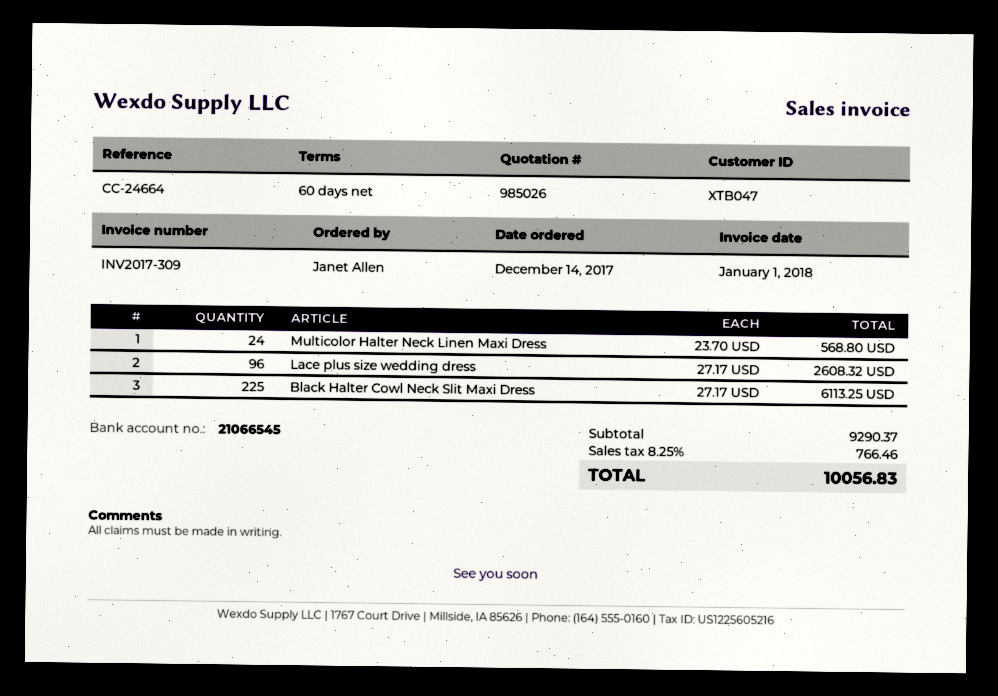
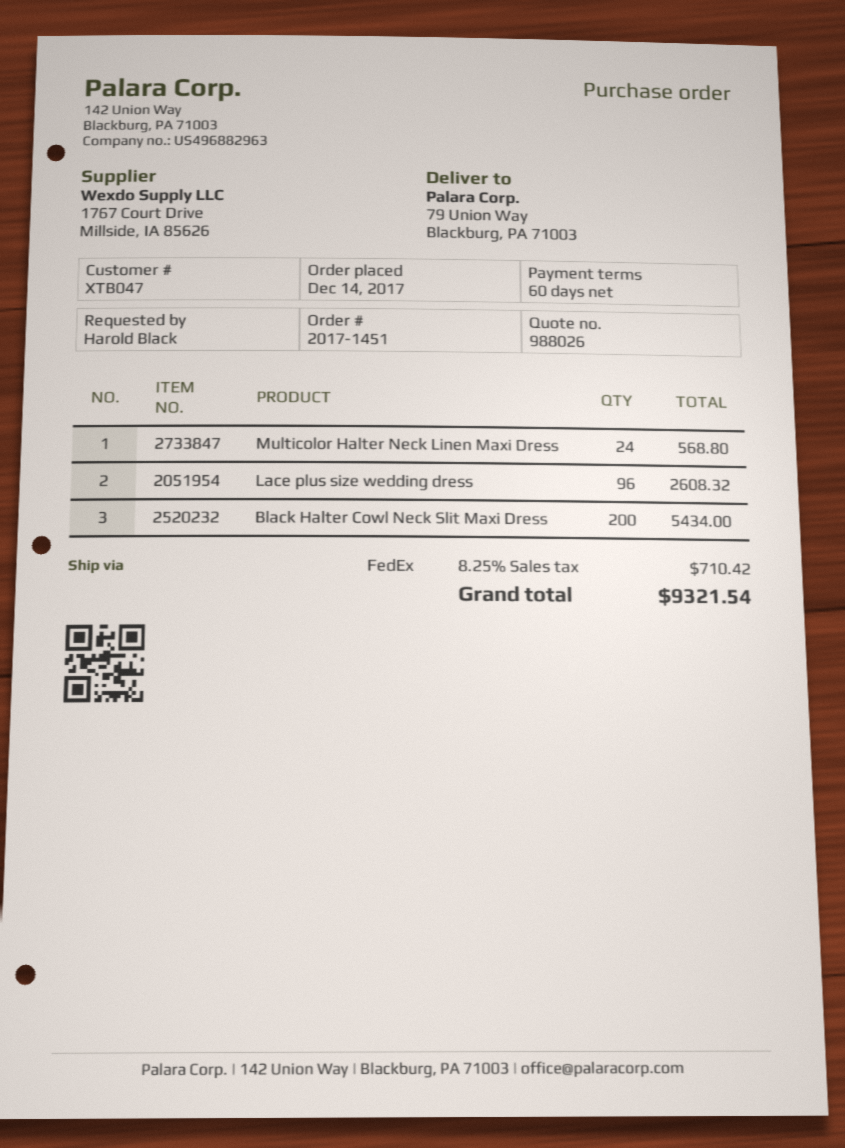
quote number: 985026 -> 988026
ordered by: Janet Allen -> Harold Black
Black Halter Cowl Neck Slit Maxi Dress: 225 for 6113.25 -> 200 for 5434.00
tax: 8.25% = 766.46 -> 8.25% = 710.42
total: 10056.83 -> 9321.54

